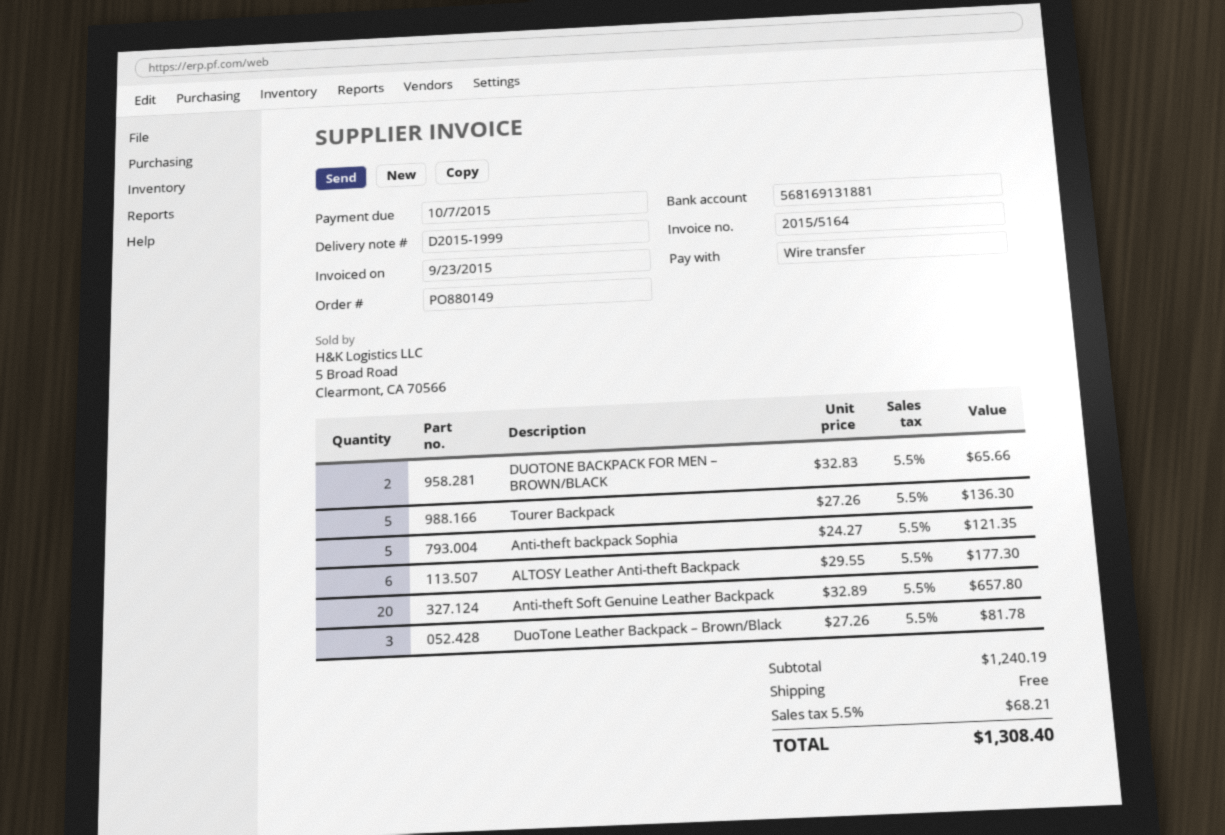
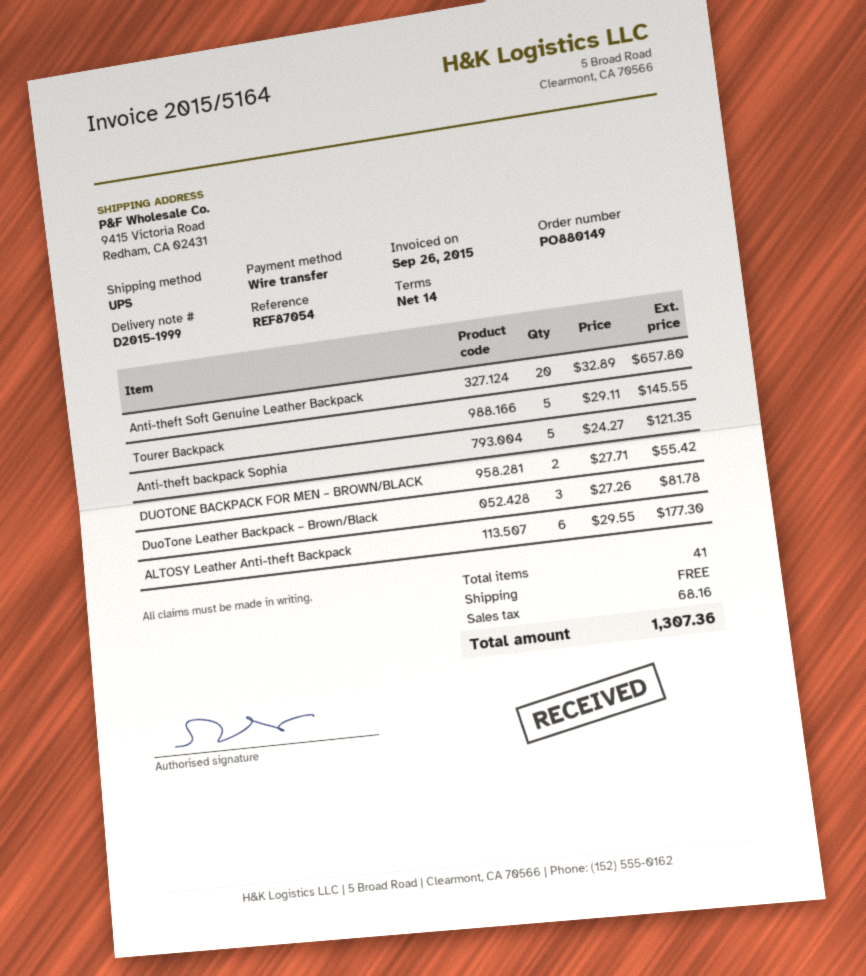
invoice date: 2015-09-23 -> 2015-09-26
DUOTONE BACKPACK FOR MEN – BROWN/BLACK: 2 x 32.83 = 65.66 -> 2 x 27.71 = 55.42
Tourer Backpack: 5 x 27.26 = 136.30 -> 5 x 29.11 = 145.55
tax: 68.21 -> 68.16
total: 1308.40 -> 1307.36

